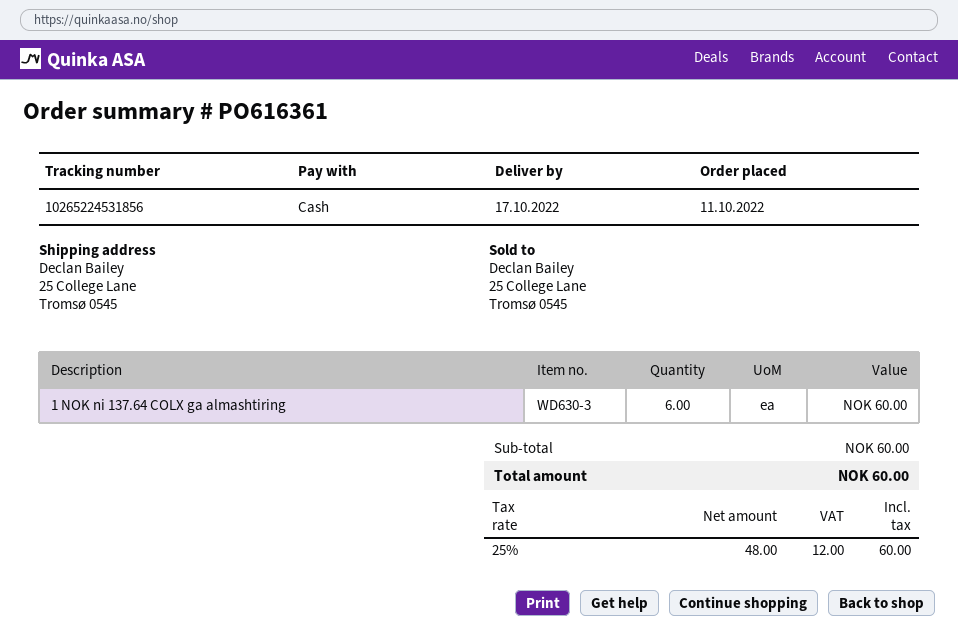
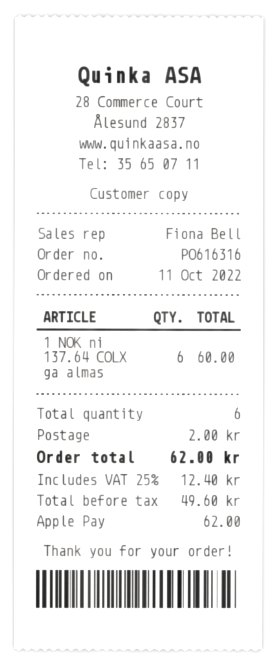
order number: PO616361 -> PO616316
payment method: cash -> Apple Pay
shipping: none -> 2.00
net: 48.00 -> 49.60
tax: 25% = 12.00 -> 25% = 12.40
total: 60.00 -> 62.00

